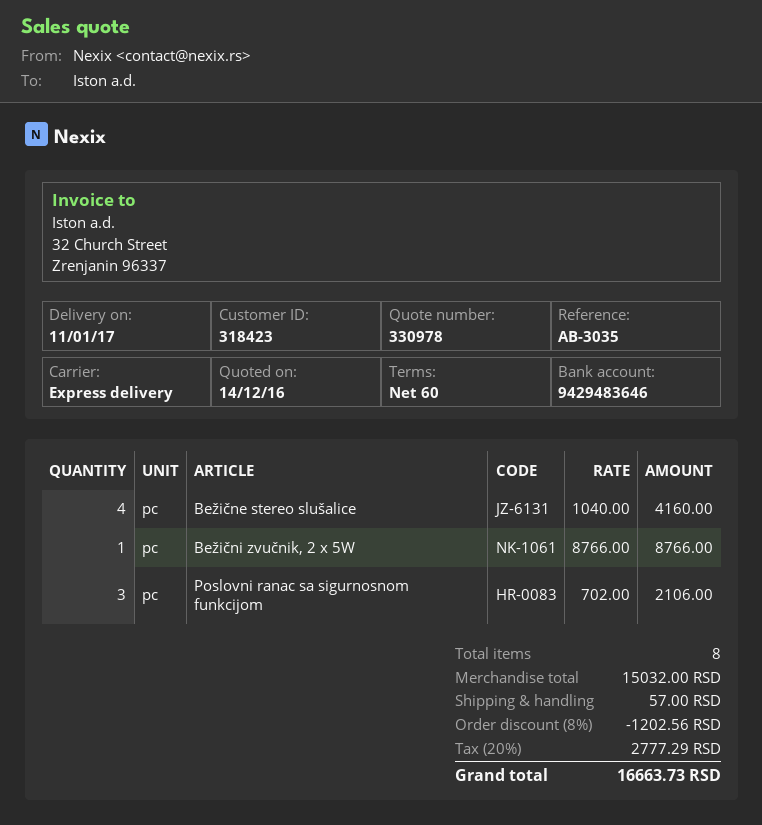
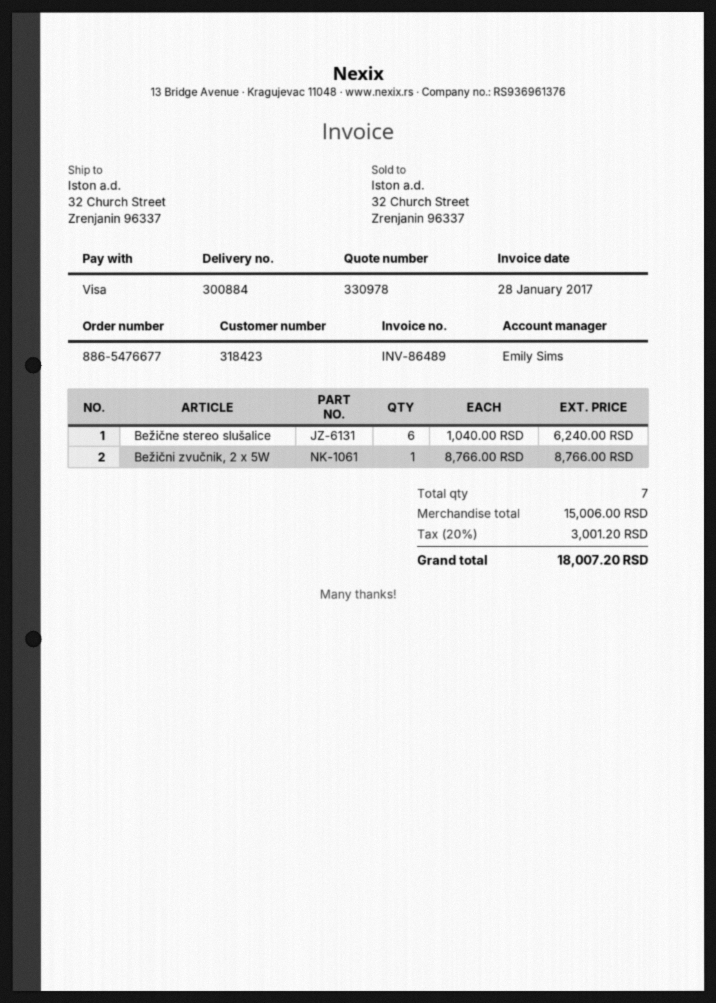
Bežične stereo slušalice: 4 x 1040.00 = 4160.00 -> 6 x 1040.00 = 6240.00
Poslovni ranac sa sigurnosnom funkcijom: 3 x 702.00 = 2106.00 -> none
total quantity: 8 -> 7
subtotal: 15032.00 -> 15006.00
discount: 8% = 1202.56 -> none
shipping: 57.00 -> none
tax: 20% = 2777.29 -> 20% = 3001.20
total: 16663.73 -> 18007.20

